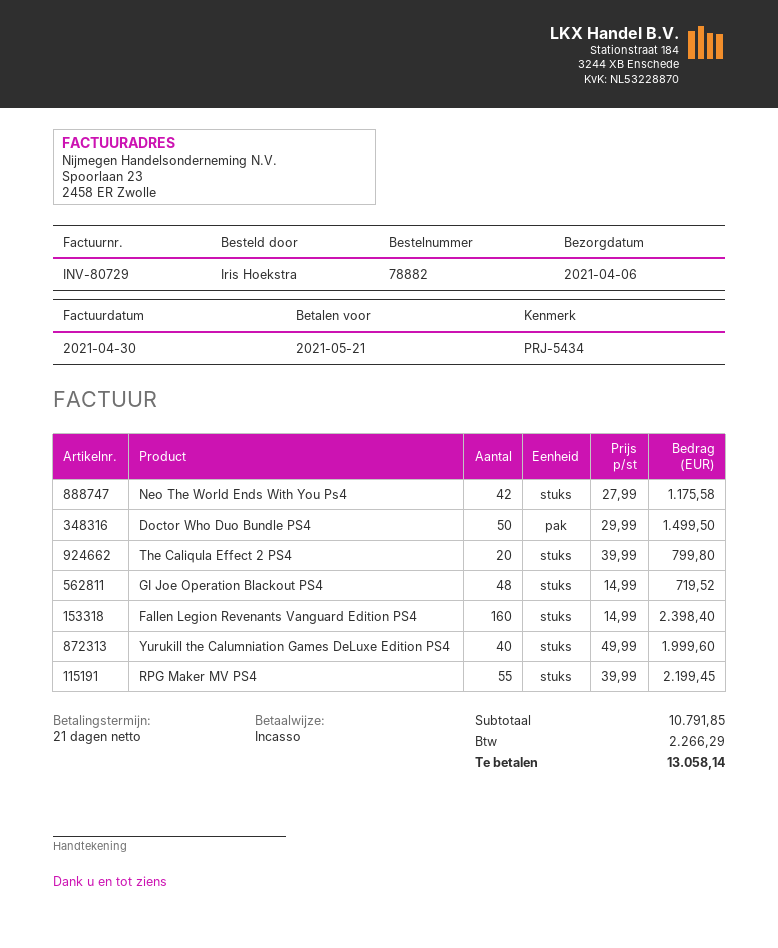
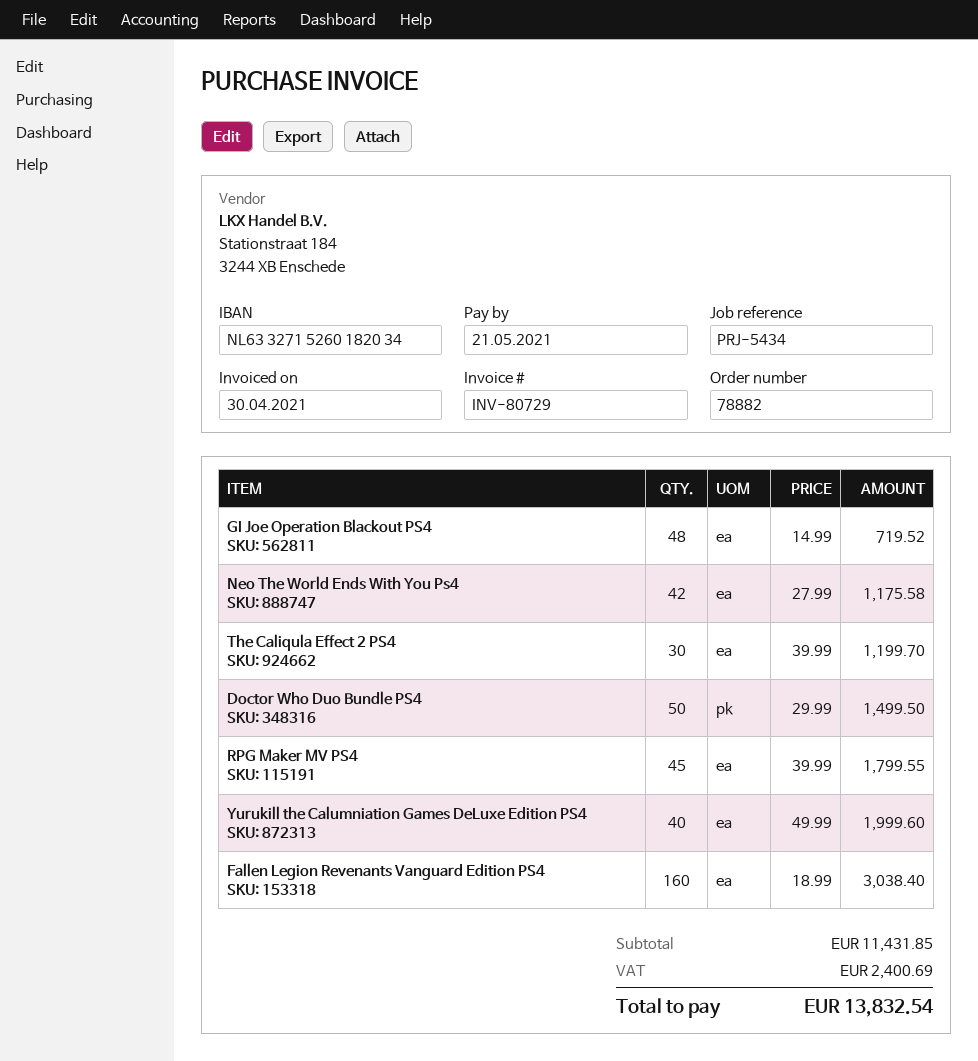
The Caliqula Effect 2 PS4: 20 x 39.99 = 799.80 -> 30 x 39.99 = 1199.70
Fallen Legion Revenants Vanguard Edition PS4: 160 x 14.99 = 2398.40 -> 160 x 18.99 = 3038.40
RPG Maker MV PS4: 55 x 39.99 = 2199.45 -> 45 x 39.99 = 1799.55
subtotal: 10791.85 -> 11431.85
tax: 2266.29 -> 2400.69
total: 13058.14 -> 13832.54

